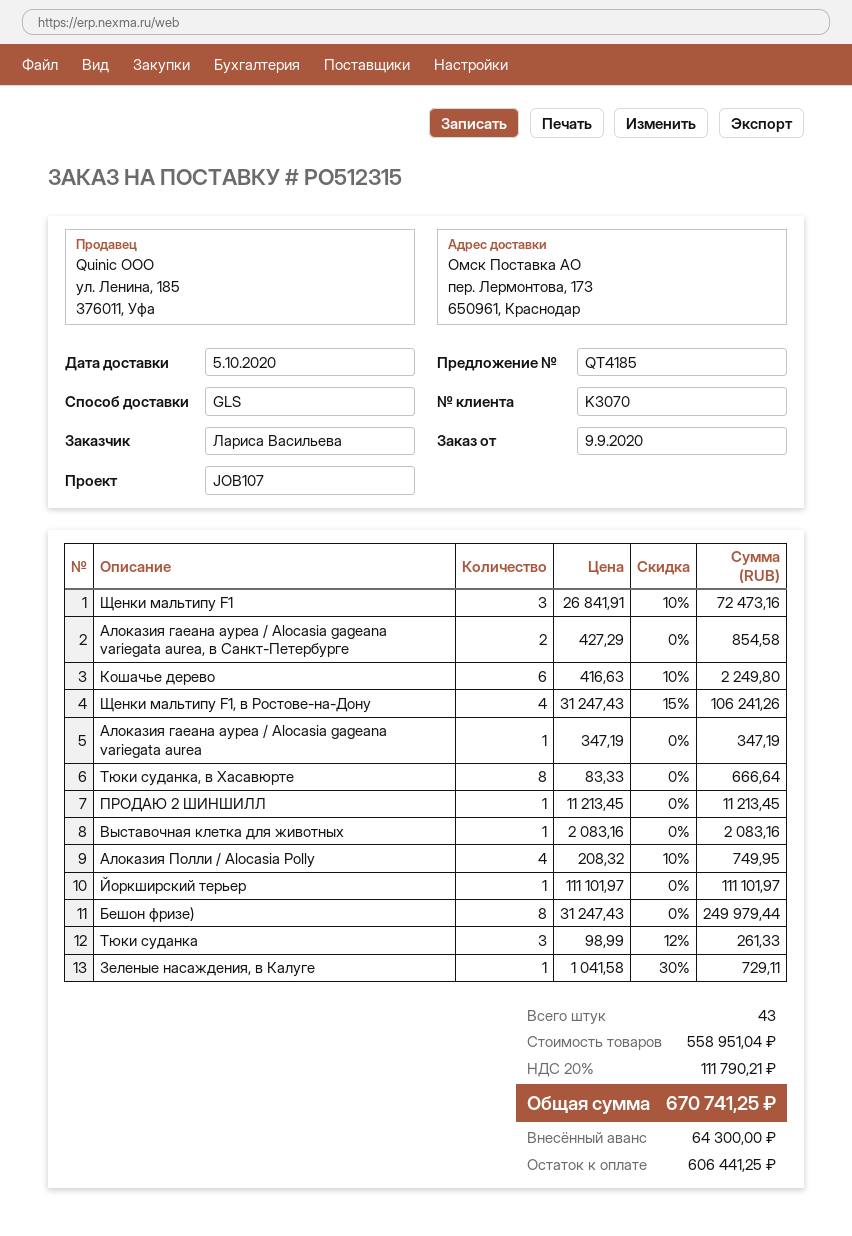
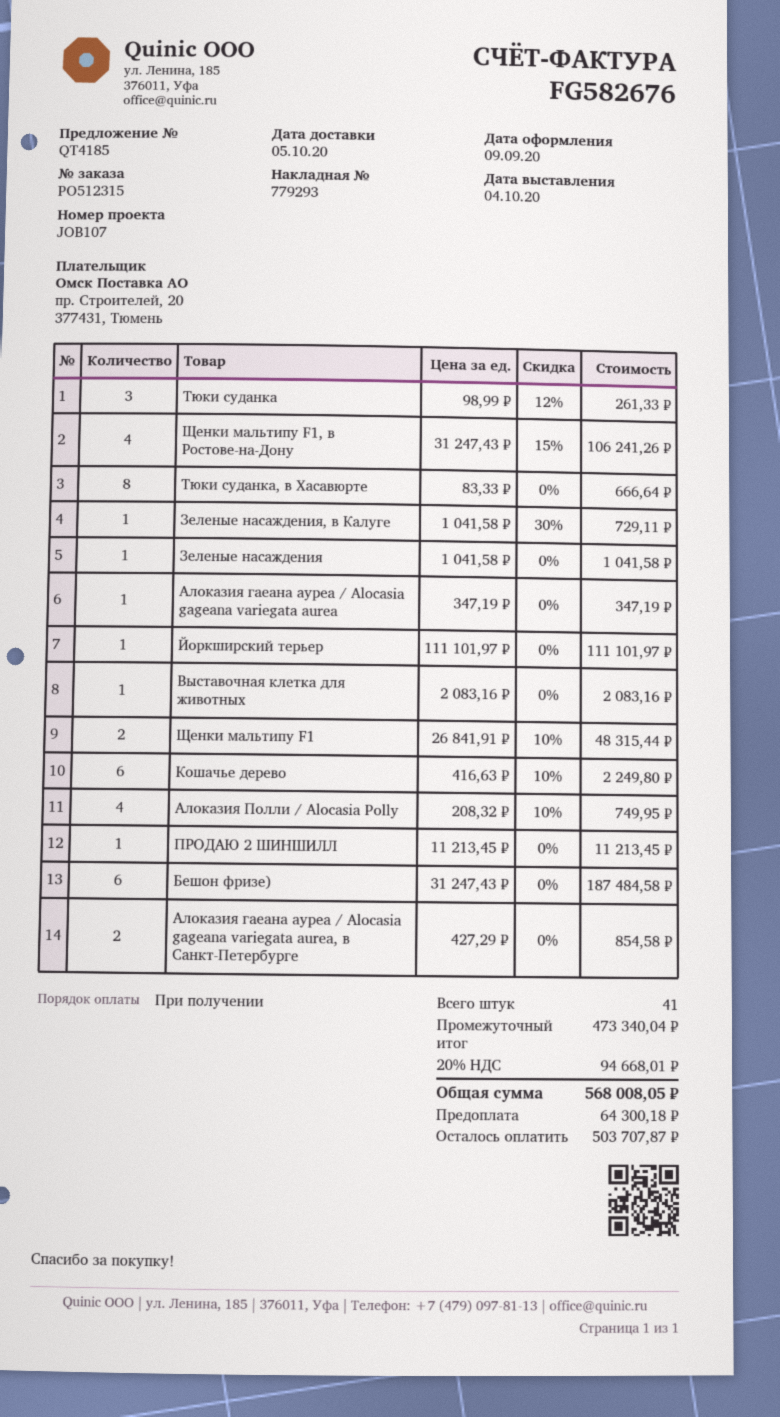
Щенки мальтипу F1: 3 x 26841.91 - 10% = 72473.16 -> 2 x 26841.91 - 10% = 48315.44
Бешон фризе): 8 x 31247.43 = 249979.44 -> 6 x 31247.43 = 187484.58
Зеленые насаждения: none -> 1 x 1041.58 = 1041.58
total quantity: 43 -> 41
subtotal: 558951.04 -> 473340.04
tax: 20% = 111790.21 -> 20% = 94668.01
total: 670741.25 -> 568008.05
deposit: 64300.00 -> 64300.18
balance: 606441.25 -> 503707.87

